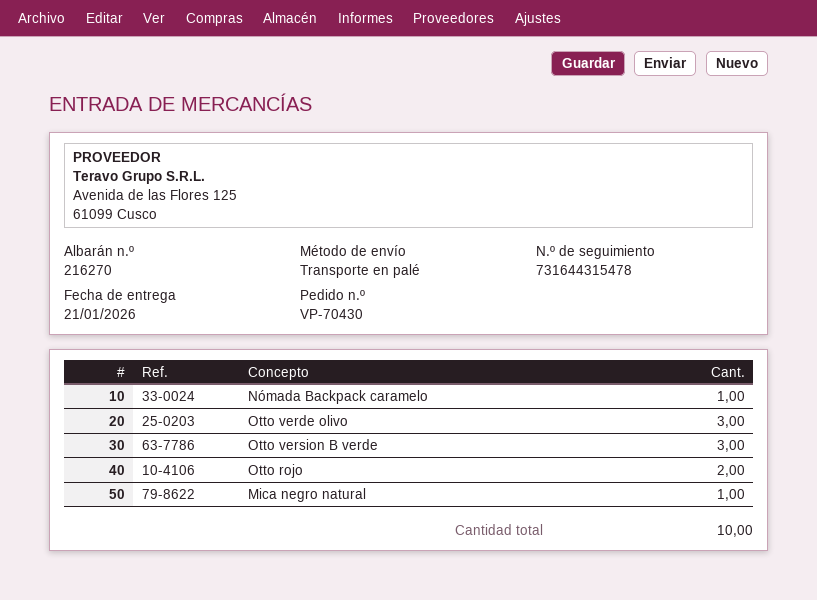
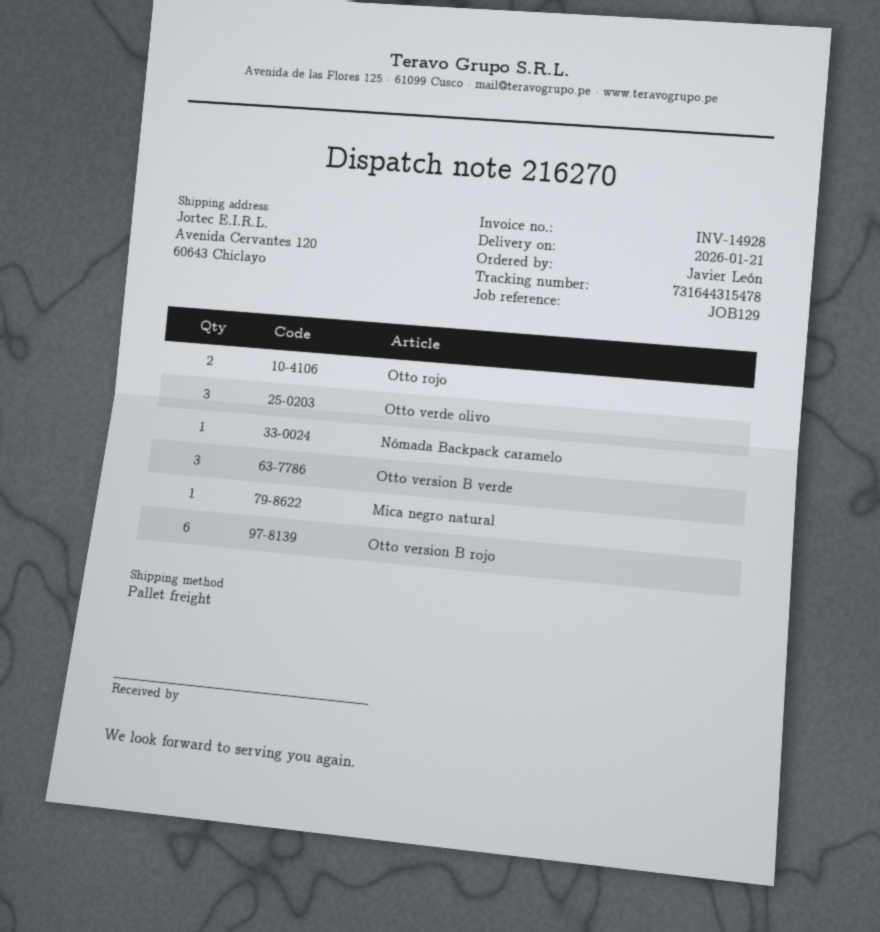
Otto version B rojo: none -> 6

